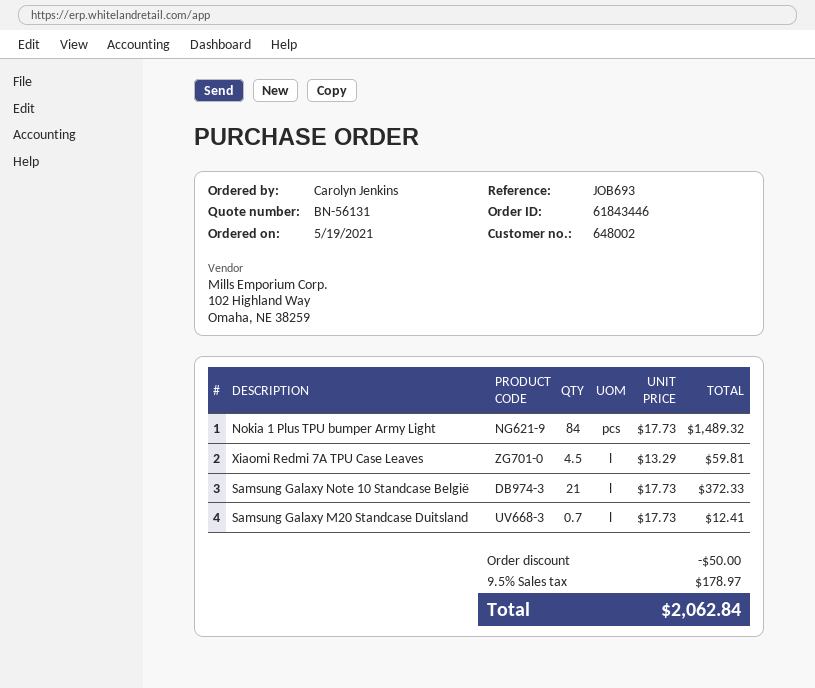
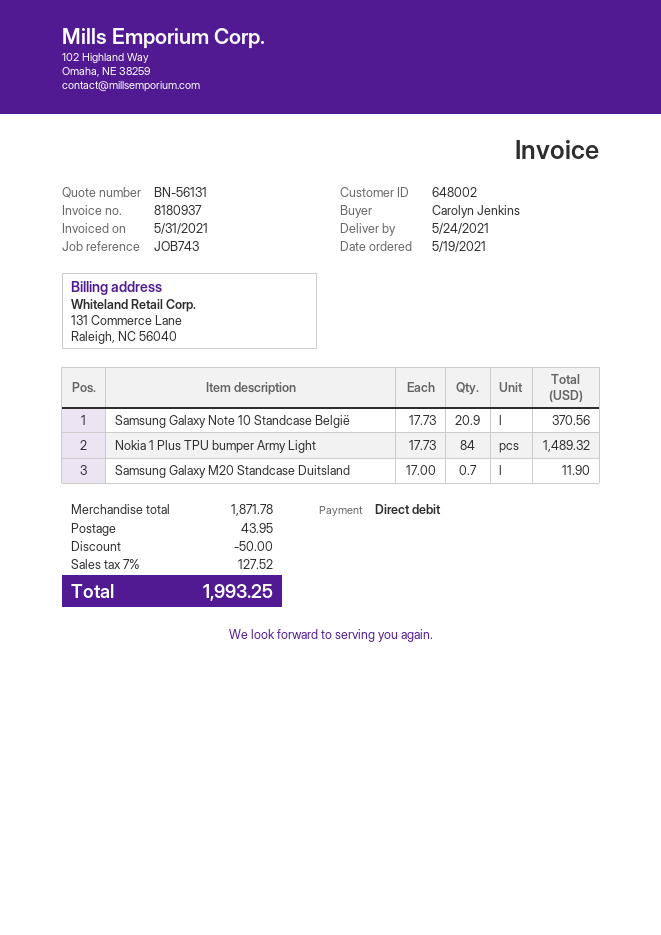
reference: JOB693 -> JOB743
Xiaomi Redmi 7A TPU Case Leaves: 4.5 x 13.29 = 59.81 -> none
Samsung Galaxy Note 10 Standcase België: 21 x 17.73 = 372.33 -> 20.9 x 17.73 = 370.56
Samsung Galaxy M20 Standcase Duitsland: 0.7 x 17.73 = 12.41 -> 0.7 x 17.00 = 11.90
shipping: none -> 43.95
tax: 9.5% = 178.97 -> 7% = 127.52
total: 2062.84 -> 1993.25

